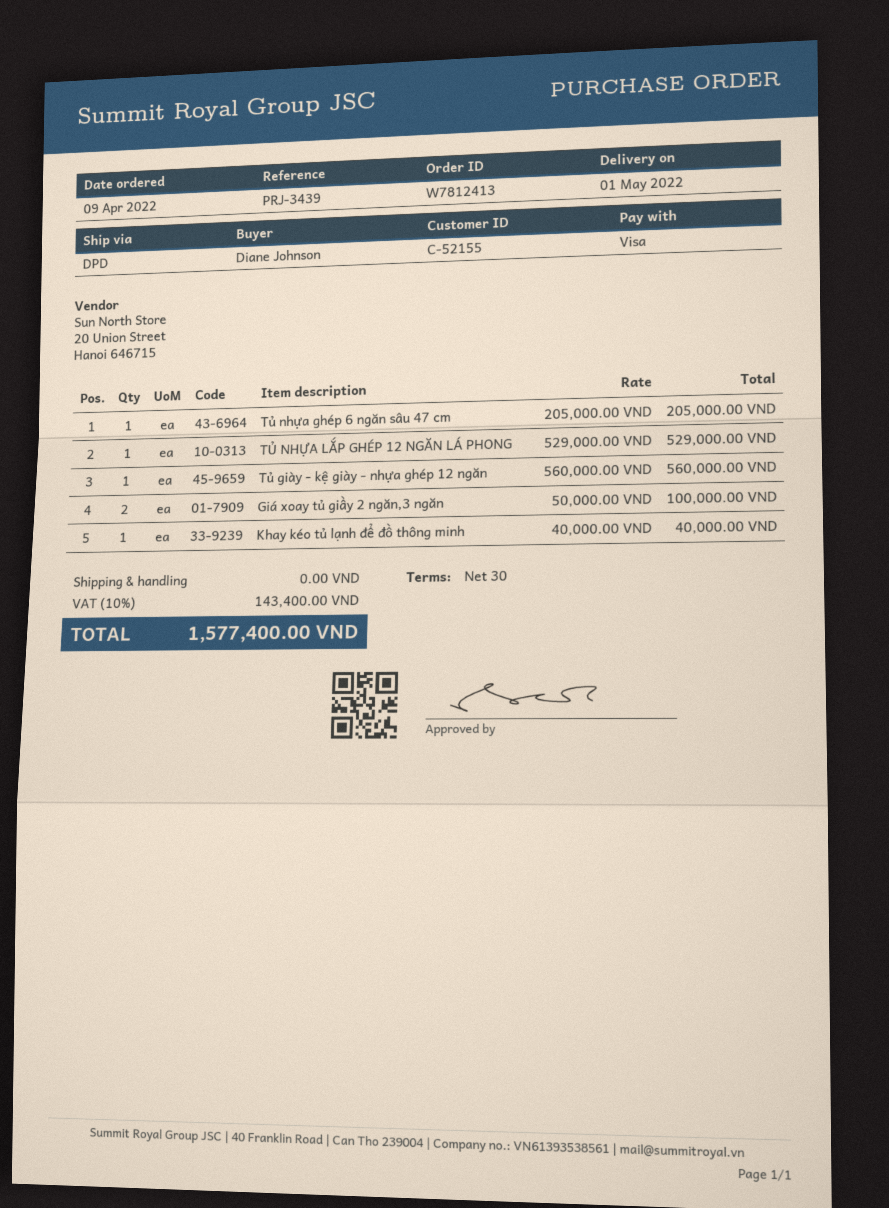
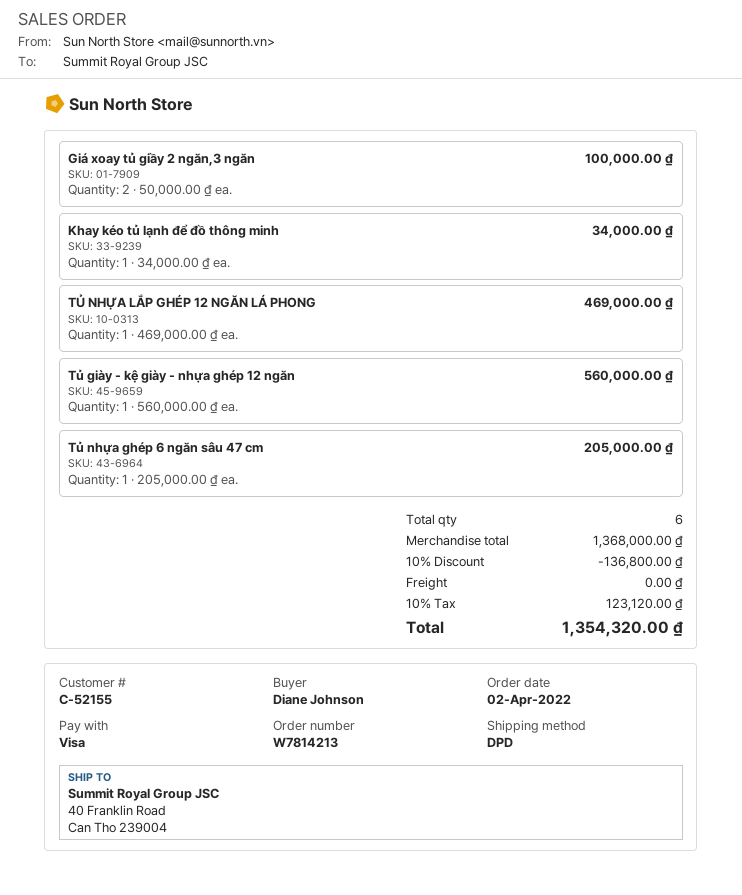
order number: W7812413 -> W7814213
order date: 2022-04-09 -> 2022-04-02
TỦ NHỰA LẮP GHÉP 12 NGĂN LÁ PHONG: 1 x 529000.00 = 529000.00 -> 1 x 469000.00 = 469000.00
Khay kéo tủ lạnh để đồ thông minh: 1 x 40000.00 = 40000.00 -> 1 x 34000.00 = 34000.00
discount: none -> 10% = 136800.00
tax: 10% = 143400.00 -> 10% = 123120.00
total: 1577400.00 -> 1354320.00

